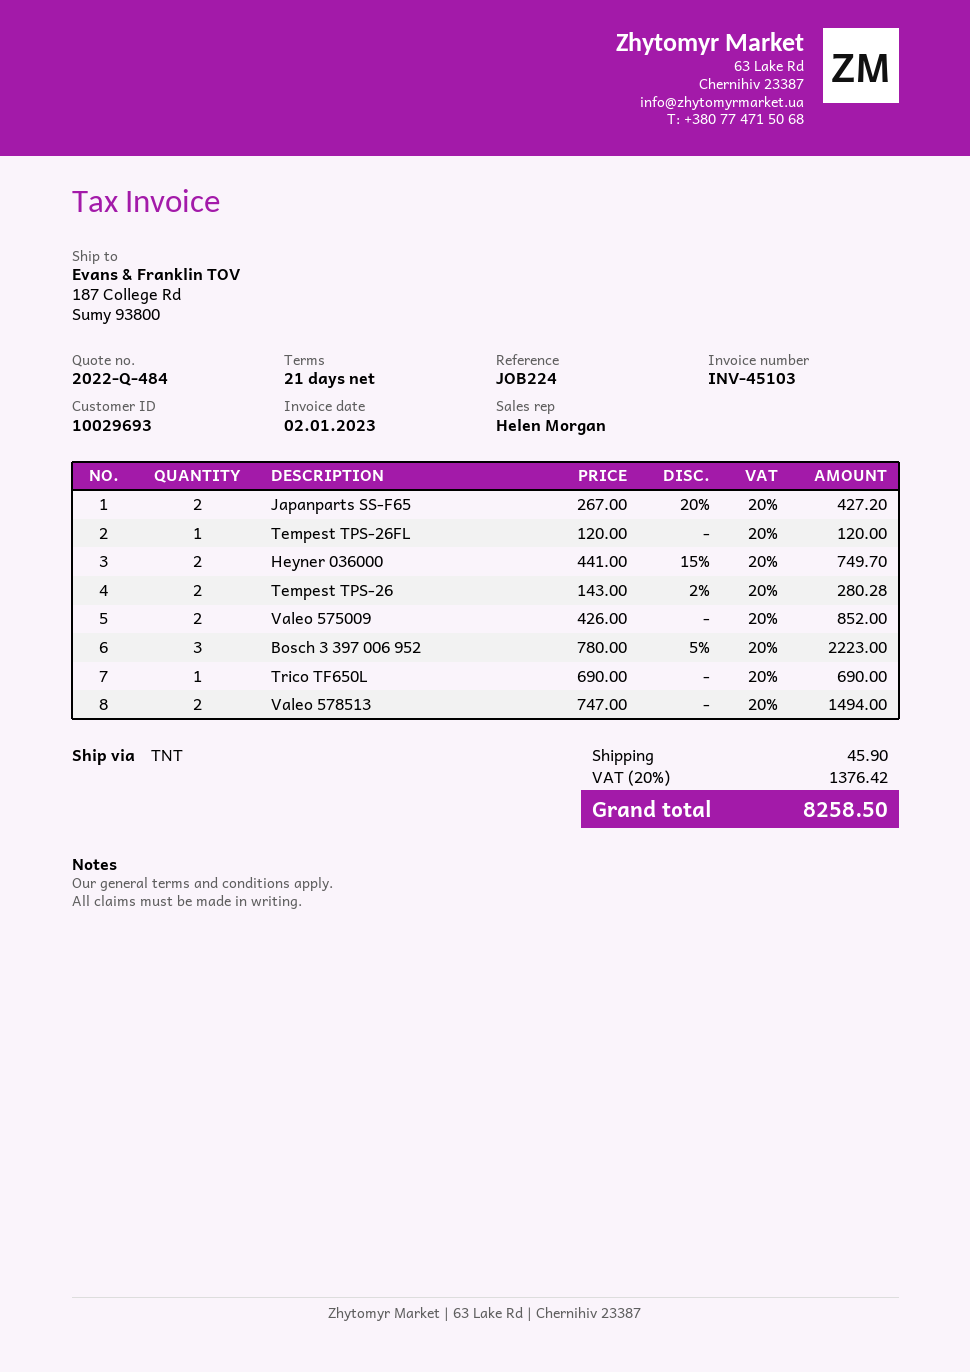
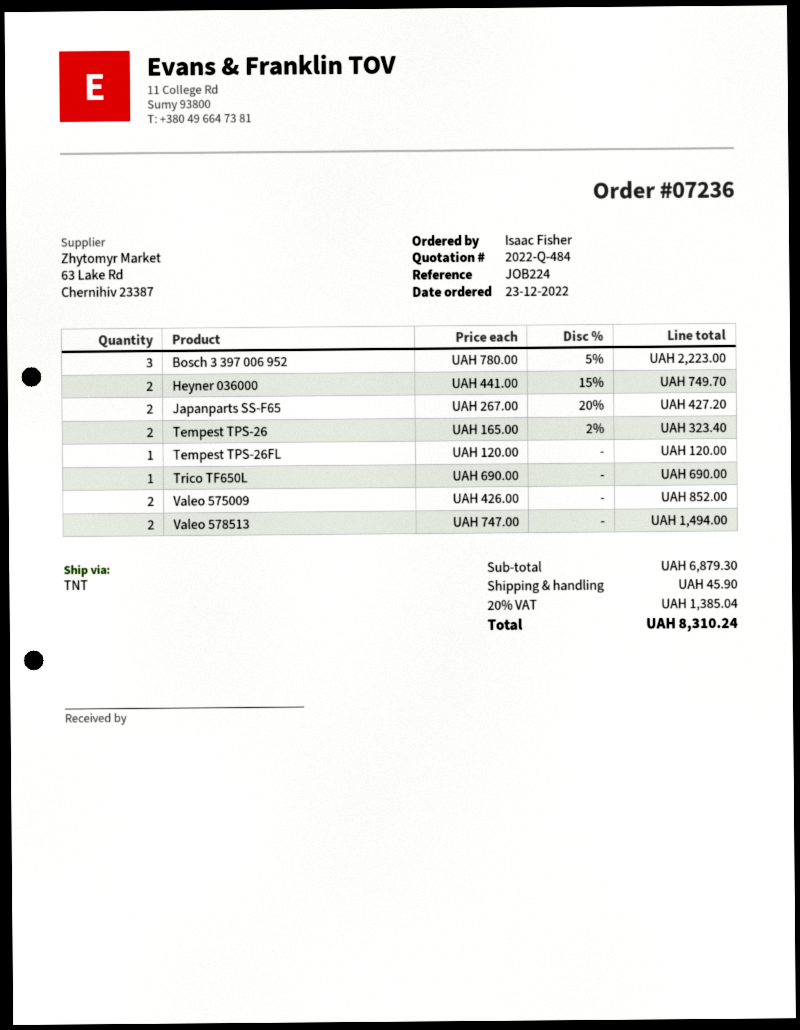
Tempest TPS-26: 2 x 143.00 - 2% = 280.28 -> 2 x 165.00 - 2% = 323.40
tax: 20% = 1376.42 -> 20% = 1385.04
total: 8258.50 -> 8310.24

